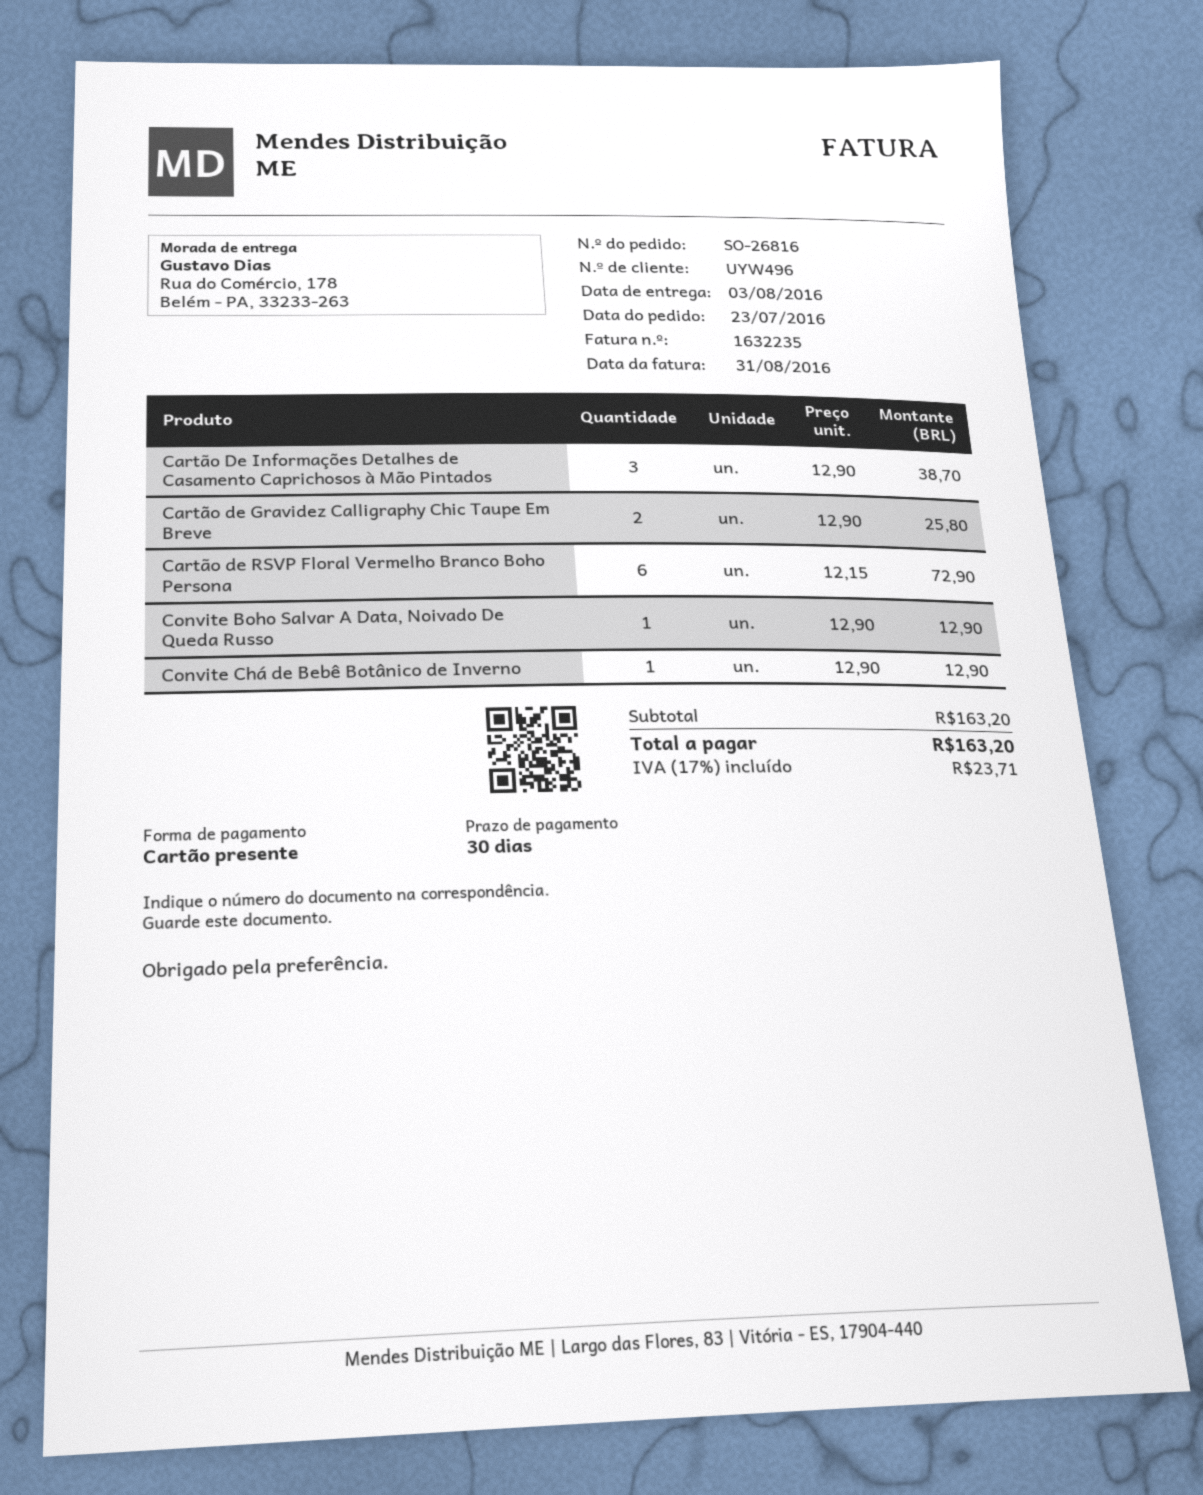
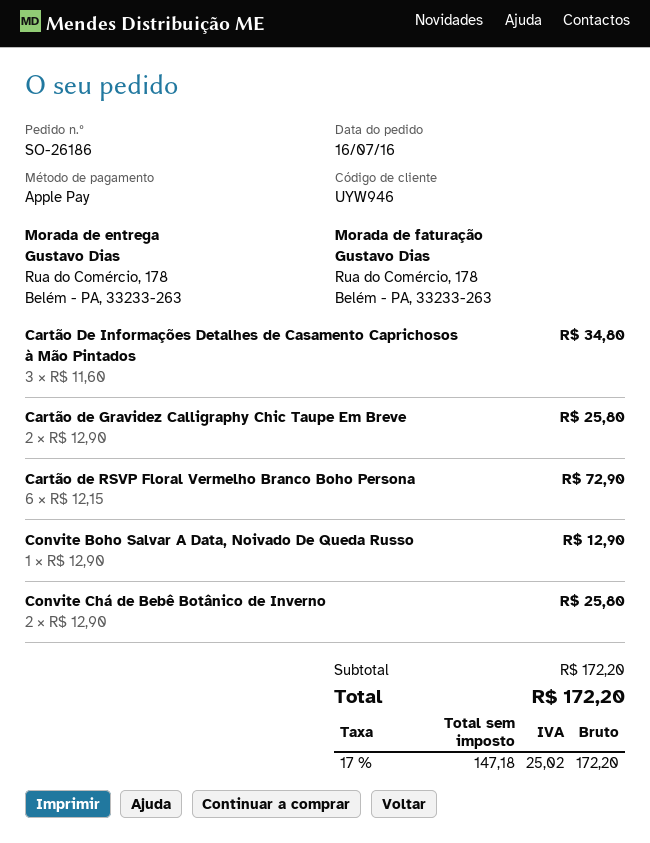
order number: SO-26816 -> SO-26186
order date: 2016-07-23 -> 2016-07-16
customer number: UYW496 -> UYW946
payment method: gift card -> Apple Pay
Cartão De Informações Detalhes de Casamento Caprichosos à Mão Pintados: 3 x 12.90 = 38.70 -> 3 x 11.60 = 34.80
Convite Chá de Bebê Botânico de Inverno: 1 x 12.90 = 12.90 -> 2 x 12.90 = 25.80
subtotal: 163.20 -> 172.20
tax: 17% = 23.71 -> 17% = 25.02
total: 163.20 -> 172.20

